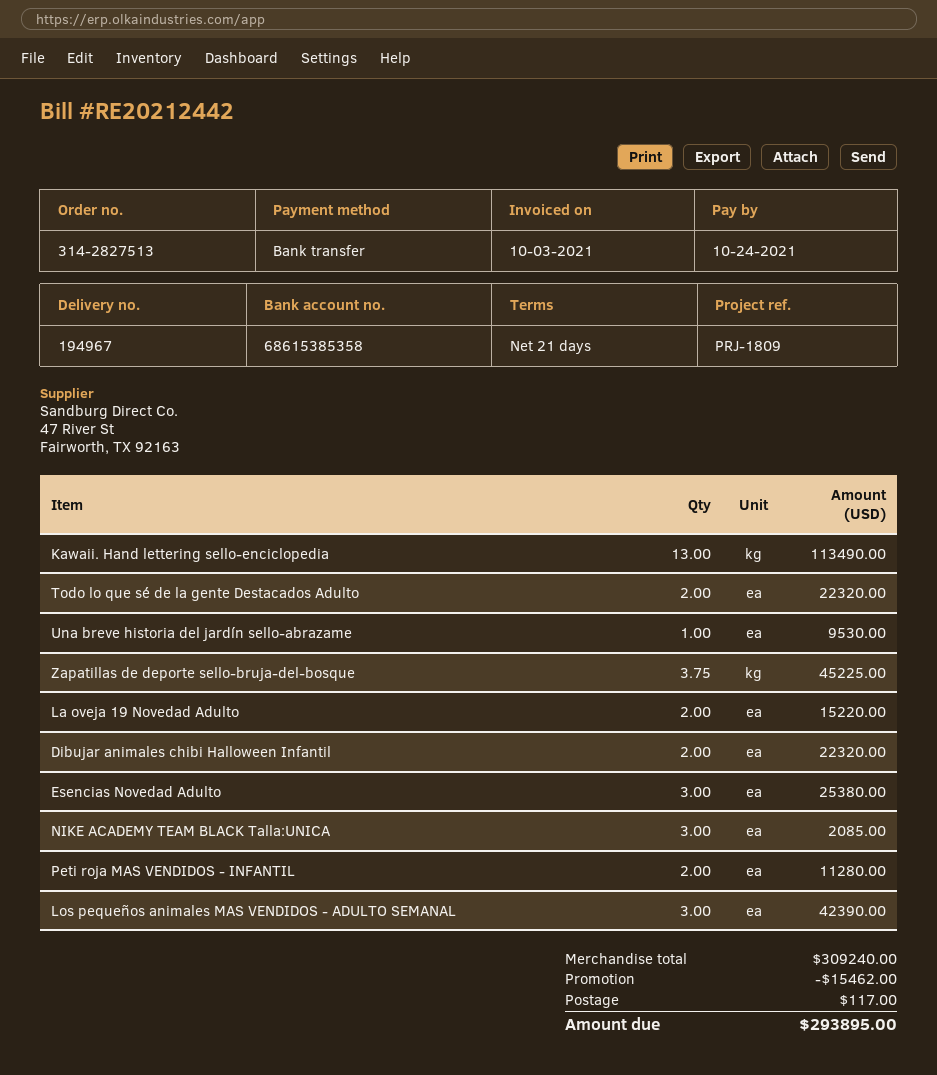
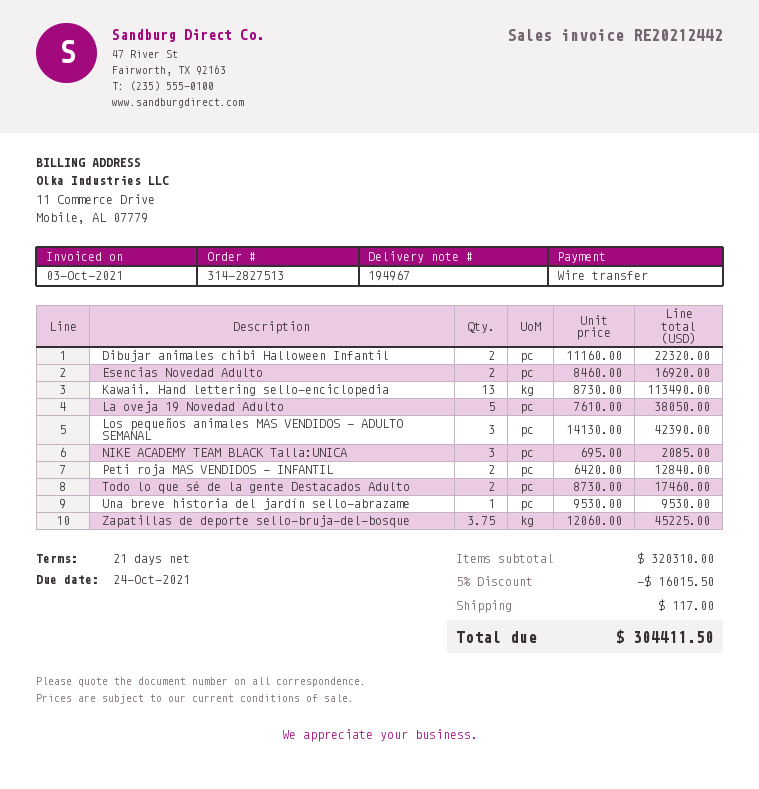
Todo lo que sé de la gente Destacados Adulto: 2 for 22320.00 -> 2 for 17460.00
La oveja 19 Novedad Adulto: 2 for 15220.00 -> 5 for 38050.00
Esencias Novedad Adulto: 3 for 25380.00 -> 2 for 16920.00
Peti roja MAS VENDIDOS - INFANTIL: 2 for 11280.00 -> 2 for 12840.00
subtotal: 309240.00 -> 320310.00
discount: 15462.00 -> 16015.50
total: 293895.00 -> 304411.50

